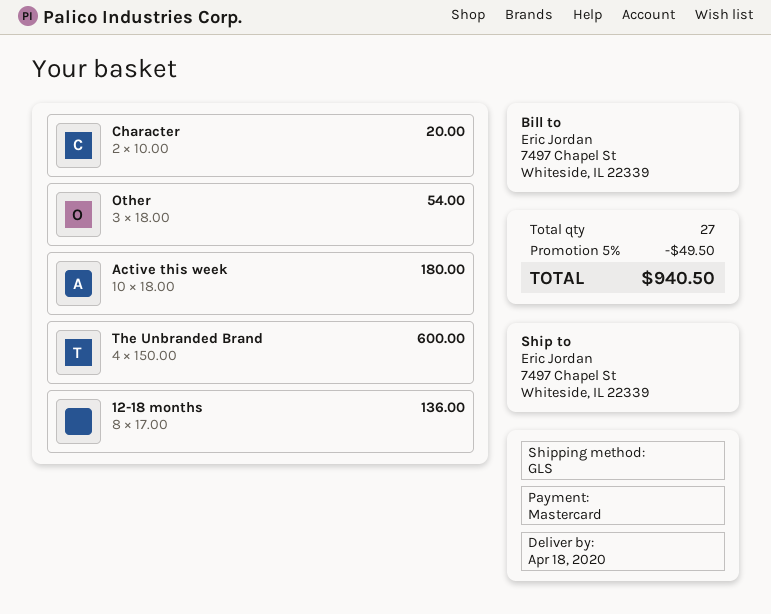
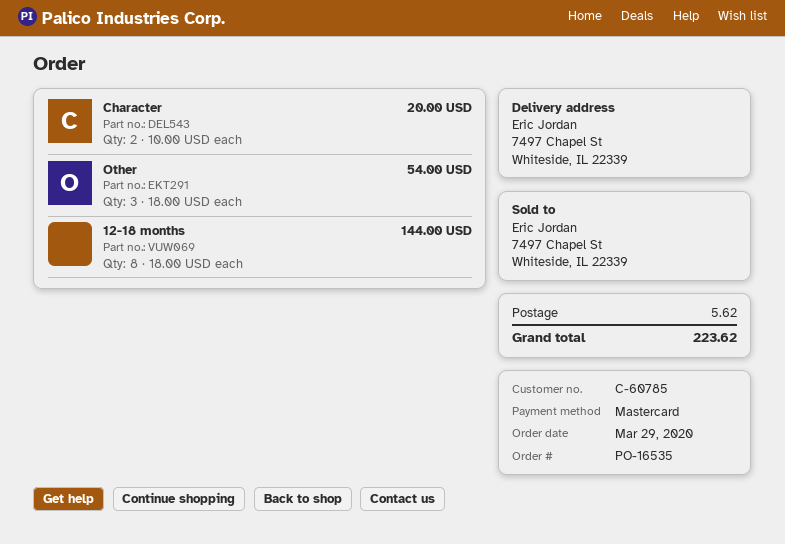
Active this week: 10 x 18.00 = 180.00 -> none
The Unbranded Brand: 4 x 150.00 = 600.00 -> none
12-18 months: 8 x 17.00 = 136.00 -> 8 x 18.00 = 144.00
discount: 5% = 49.50 -> none
shipping: none -> 5.62
total: 940.50 -> 223.62

